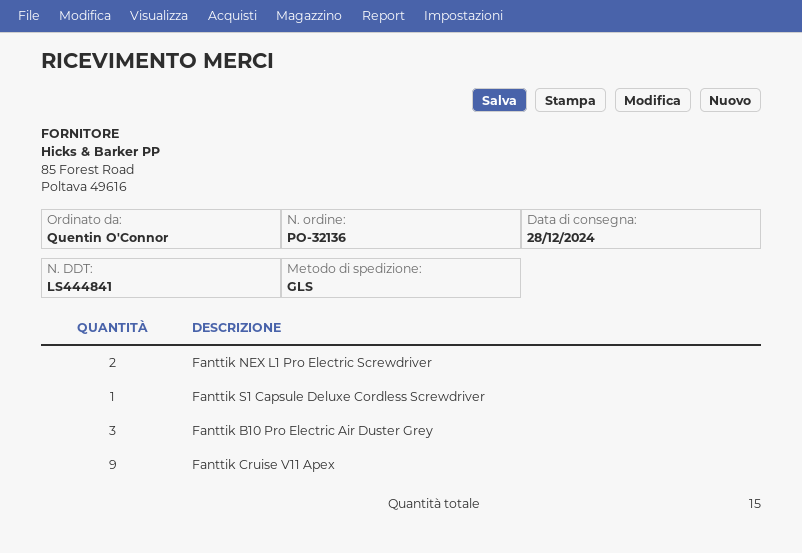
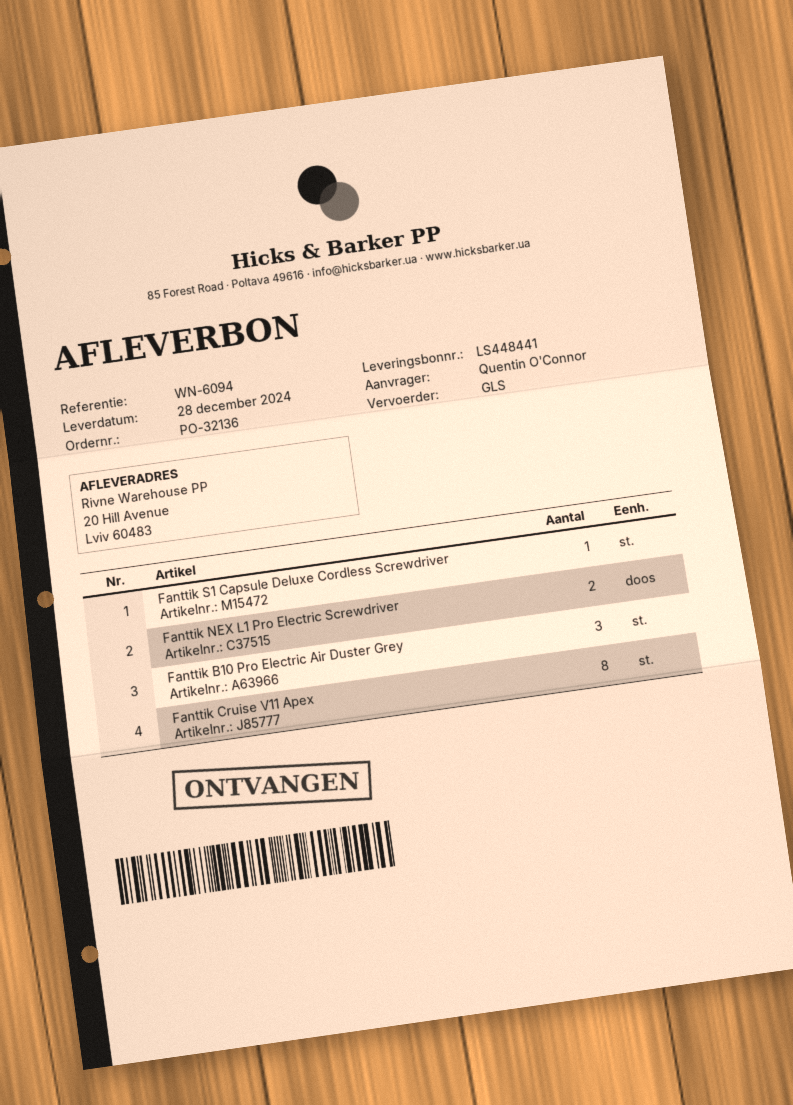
delivery note number: LS444841 -> LS448441
Fanttik Cruise V11 Apex: 9 -> 8

